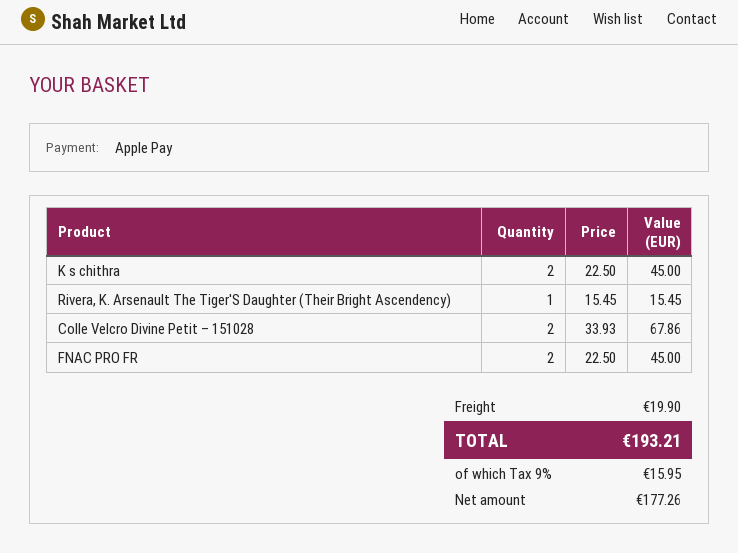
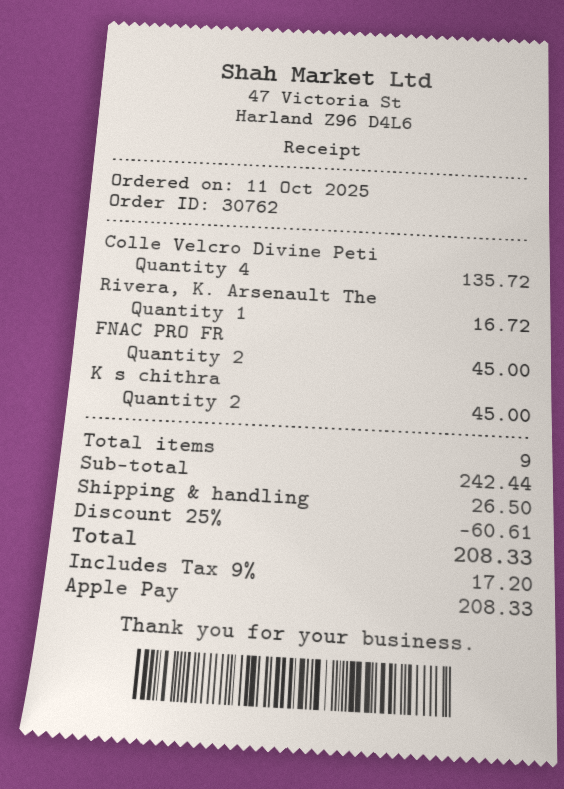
Rivera, K. Arsenault The Tiger'S Daughter (Their Bright Ascendency): 1 for 15.45 -> 1 for 16.72
Colle Velcro Divine Petit – 151028: 2 for 67.86 -> 4 for 135.72
discount: none -> 25% = 60.61
shipping: 19.90 -> 26.50
tax: 9% = 15.95 -> 9% = 17.20
total: 193.21 -> 208.33

